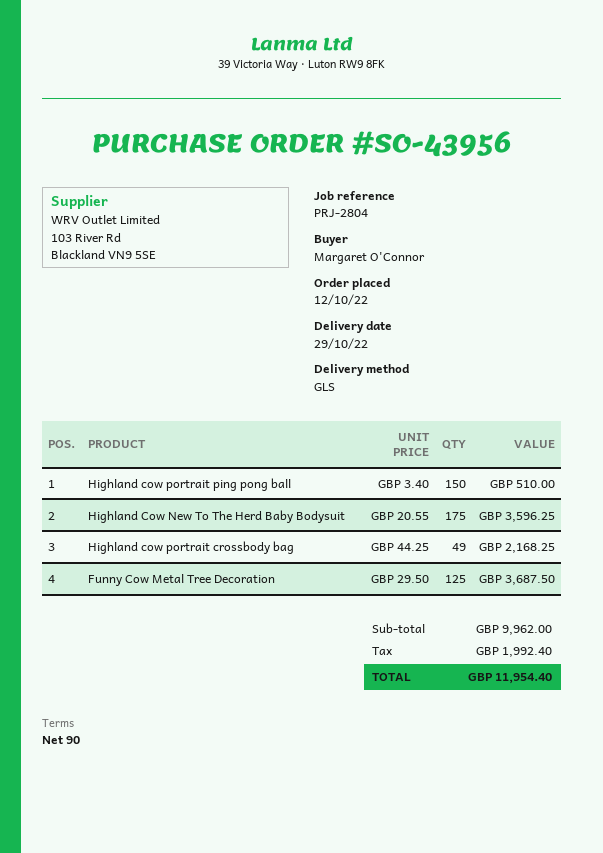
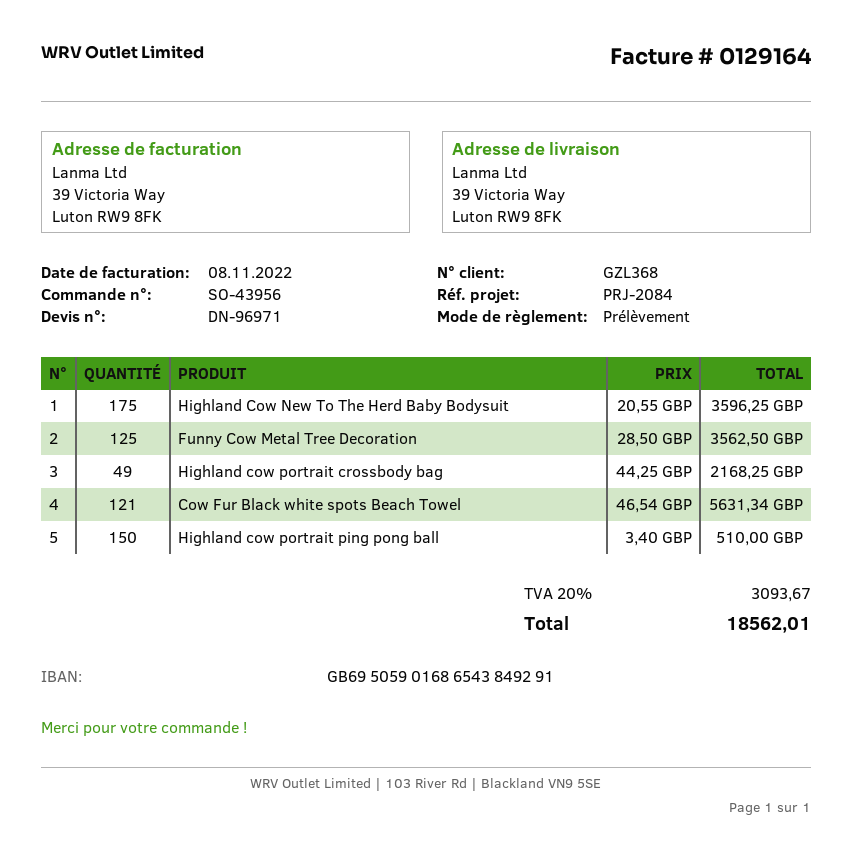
reference: PRJ-2804 -> PRJ-2084
Funny Cow Metal Tree Decoration: 125 x 29.50 = 3687.50 -> 125 x 28.50 = 3562.50
Cow Fur Black white spots Beach Towel: none -> 121 x 46.54 = 5631.34
tax: 1992.40 -> 3093.67
total: 11954.40 -> 18562.01

